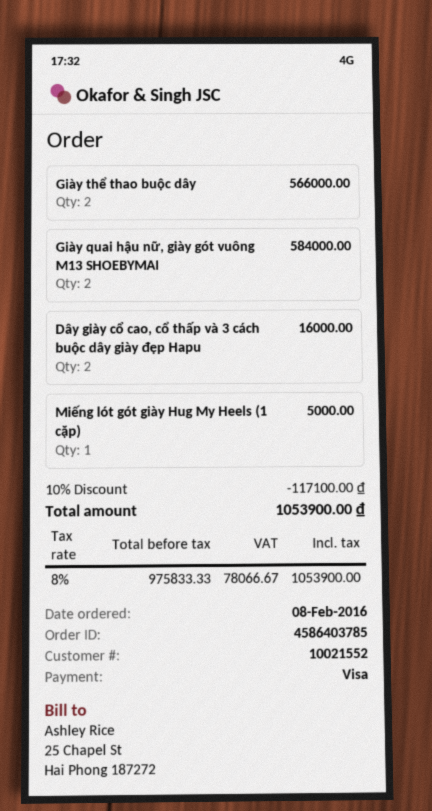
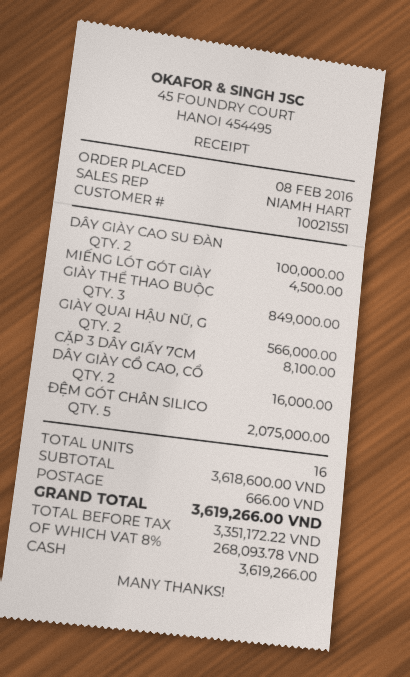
customer number: 10021552 -> 10021551
payment method: Visa -> cash
Giày thể thao buộc dây: 2 for 566000.00 -> 3 for 849000.00
Giày quai hậu nữ, giày gót vuông M13 SHOEBYMAI: 2 for 584000.00 -> 2 for 566000.00
Miếng lót gót giày Hug My Heels (1 cặp): 1 for 5000.00 -> 1 for 4500.00
DÂY GIÀY CAO SU ĐÀN: none -> 2 for 100000.00
CẶP 3 DÂY GIẤY 7CM: none -> 1 for 8100.00
ĐỆM GÓT CHÂN SILICO: none -> 5 for 2075000.00
discount: 10% = 117100.00 -> none
shipping: none -> 666.00
net: 975833.33 -> 3351172.22
tax: 8% = 78066.67 -> 8% = 268093.78
total: 1053900.00 -> 3619266.00

